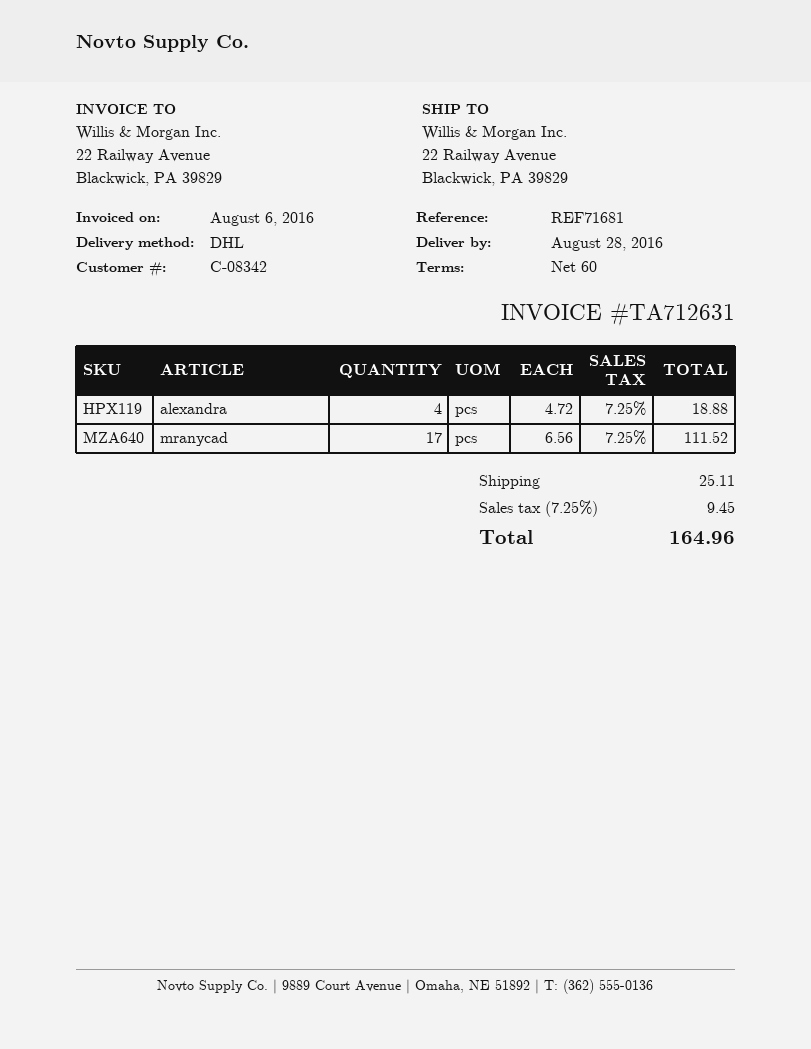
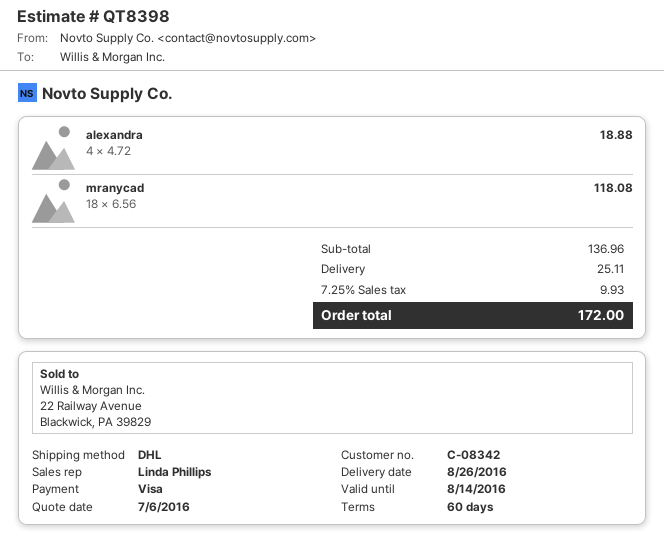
delivery date: 2016-08-28 -> 2016-08-26
mranycad: 17 x 6.56 = 111.52 -> 18 x 6.56 = 118.08
tax: 7.25% = 9.45 -> 7.25% = 9.93
total: 164.96 -> 172.00

